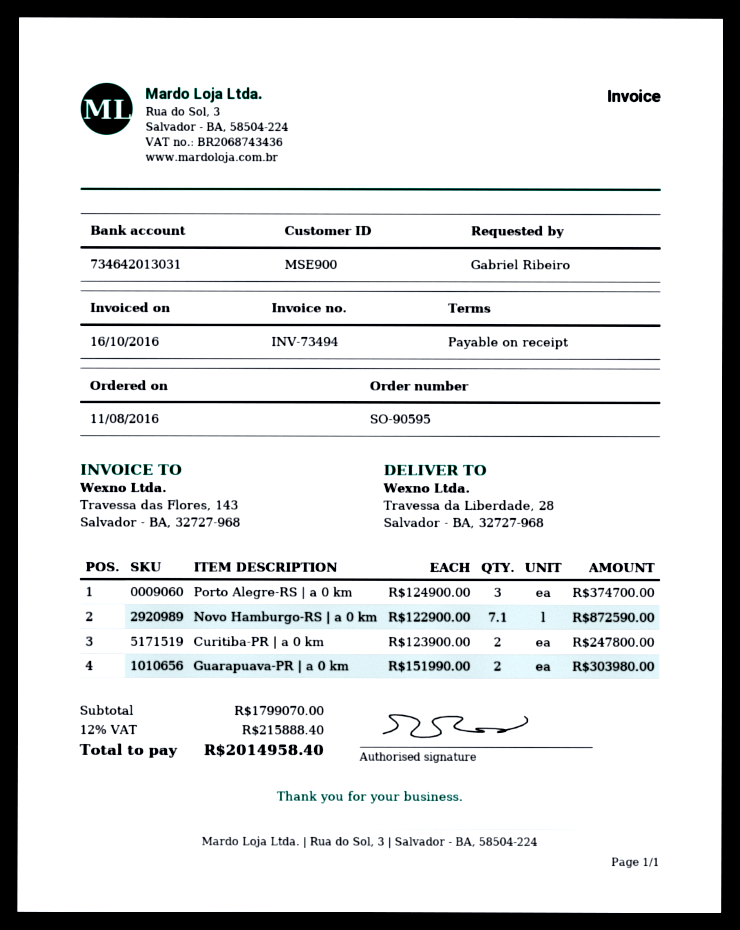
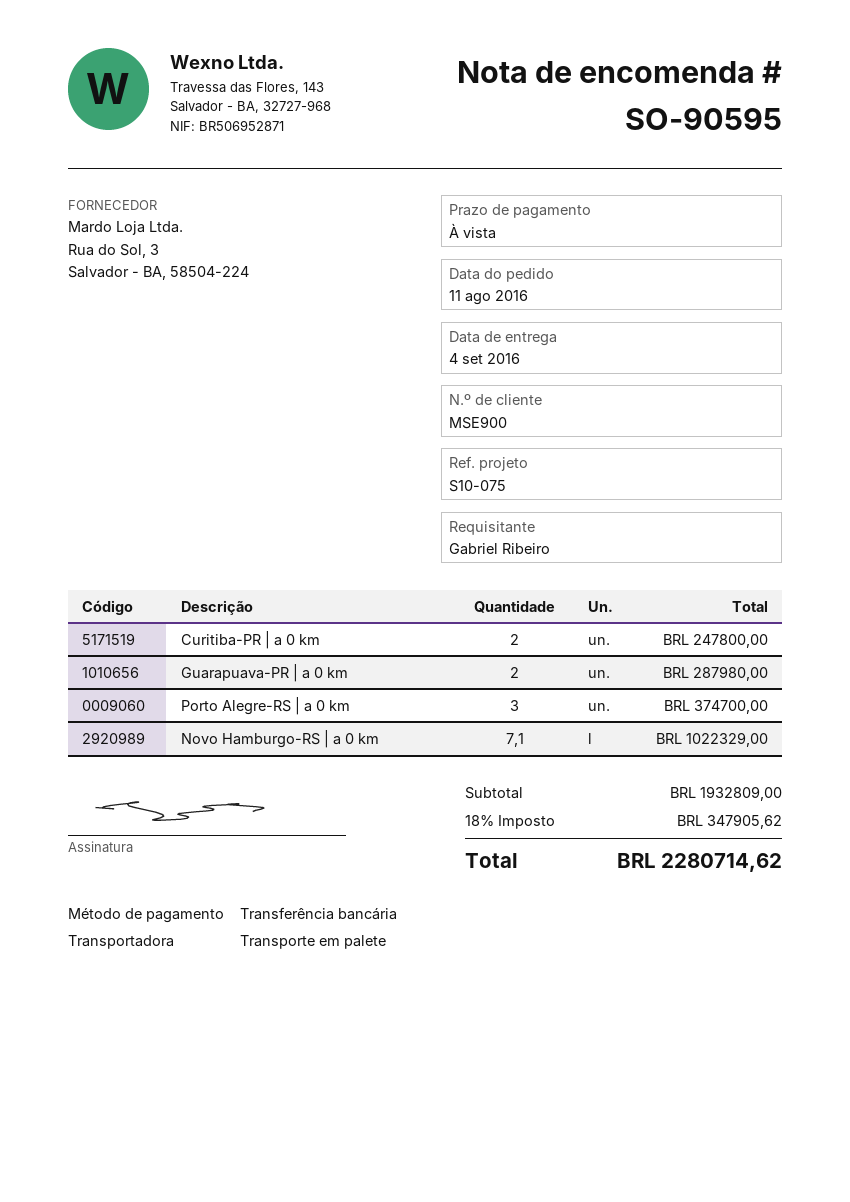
Novo Hamburgo-RS | a 0 km: 7.1 for 872590.00 -> 7.1 for 1022329.00
Guarapuava-PR | a 0 km: 2 for 303980.00 -> 2 for 287980.00
subtotal: 1799070.00 -> 1932809.00
tax: 12% = 215888.40 -> 18% = 347905.62
total: 2014958.40 -> 2280714.62

